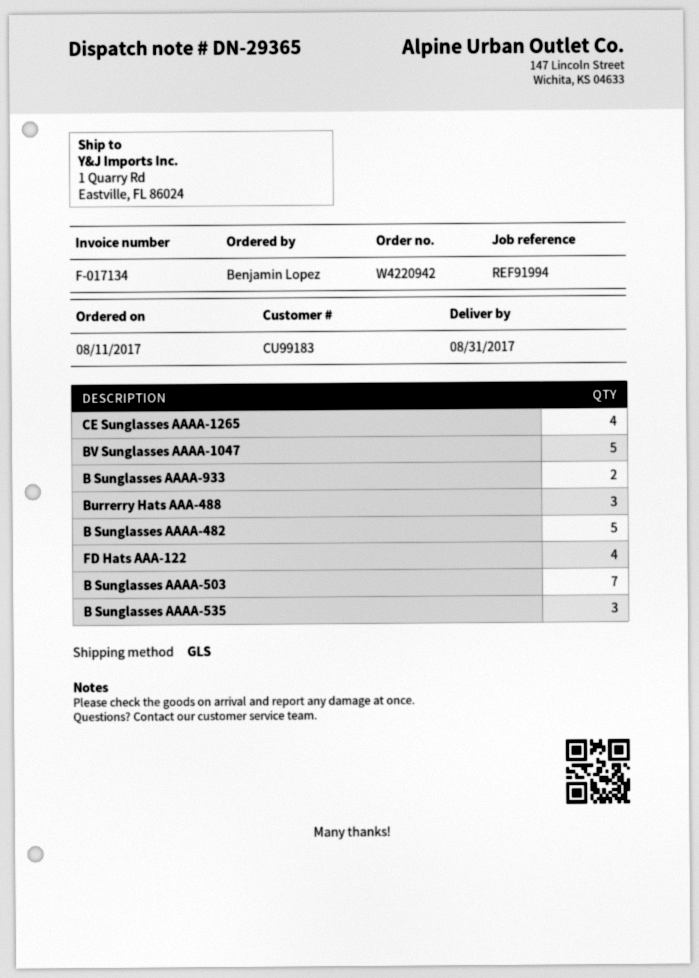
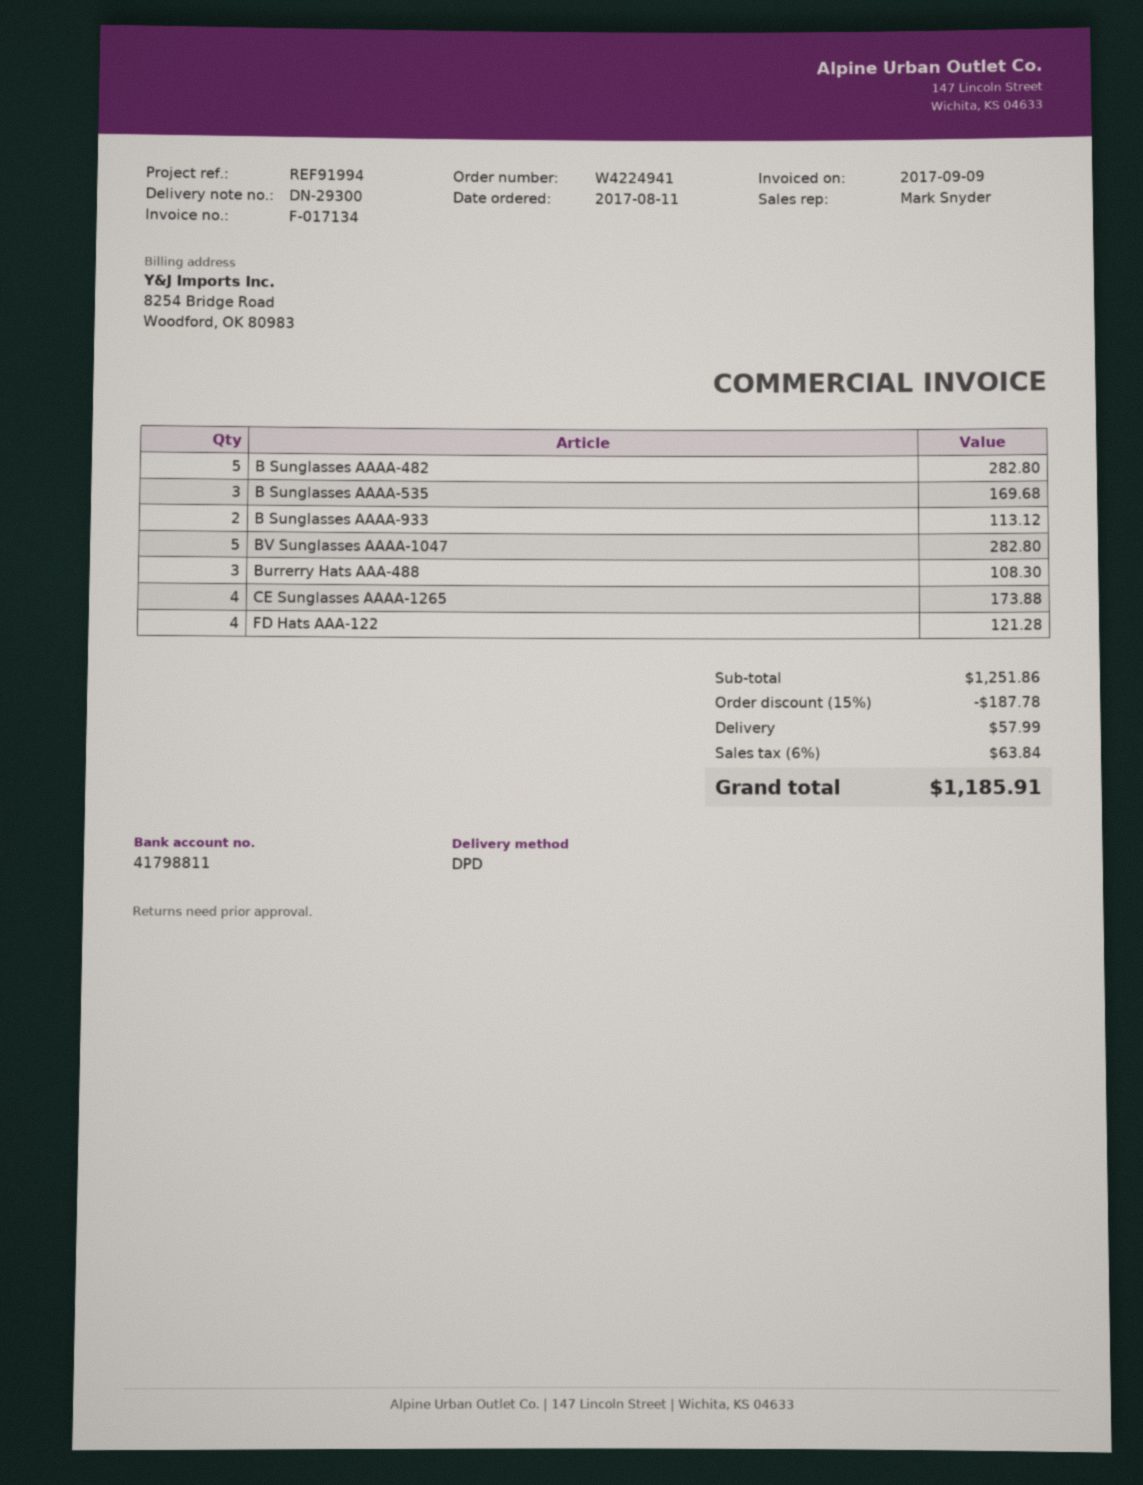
order number: W4220942 -> W4224941
delivery note number: DN-29365 -> DN-29300
shipping method: GLS -> DPD
B Sunglasses AAAA-503: 7 -> none

